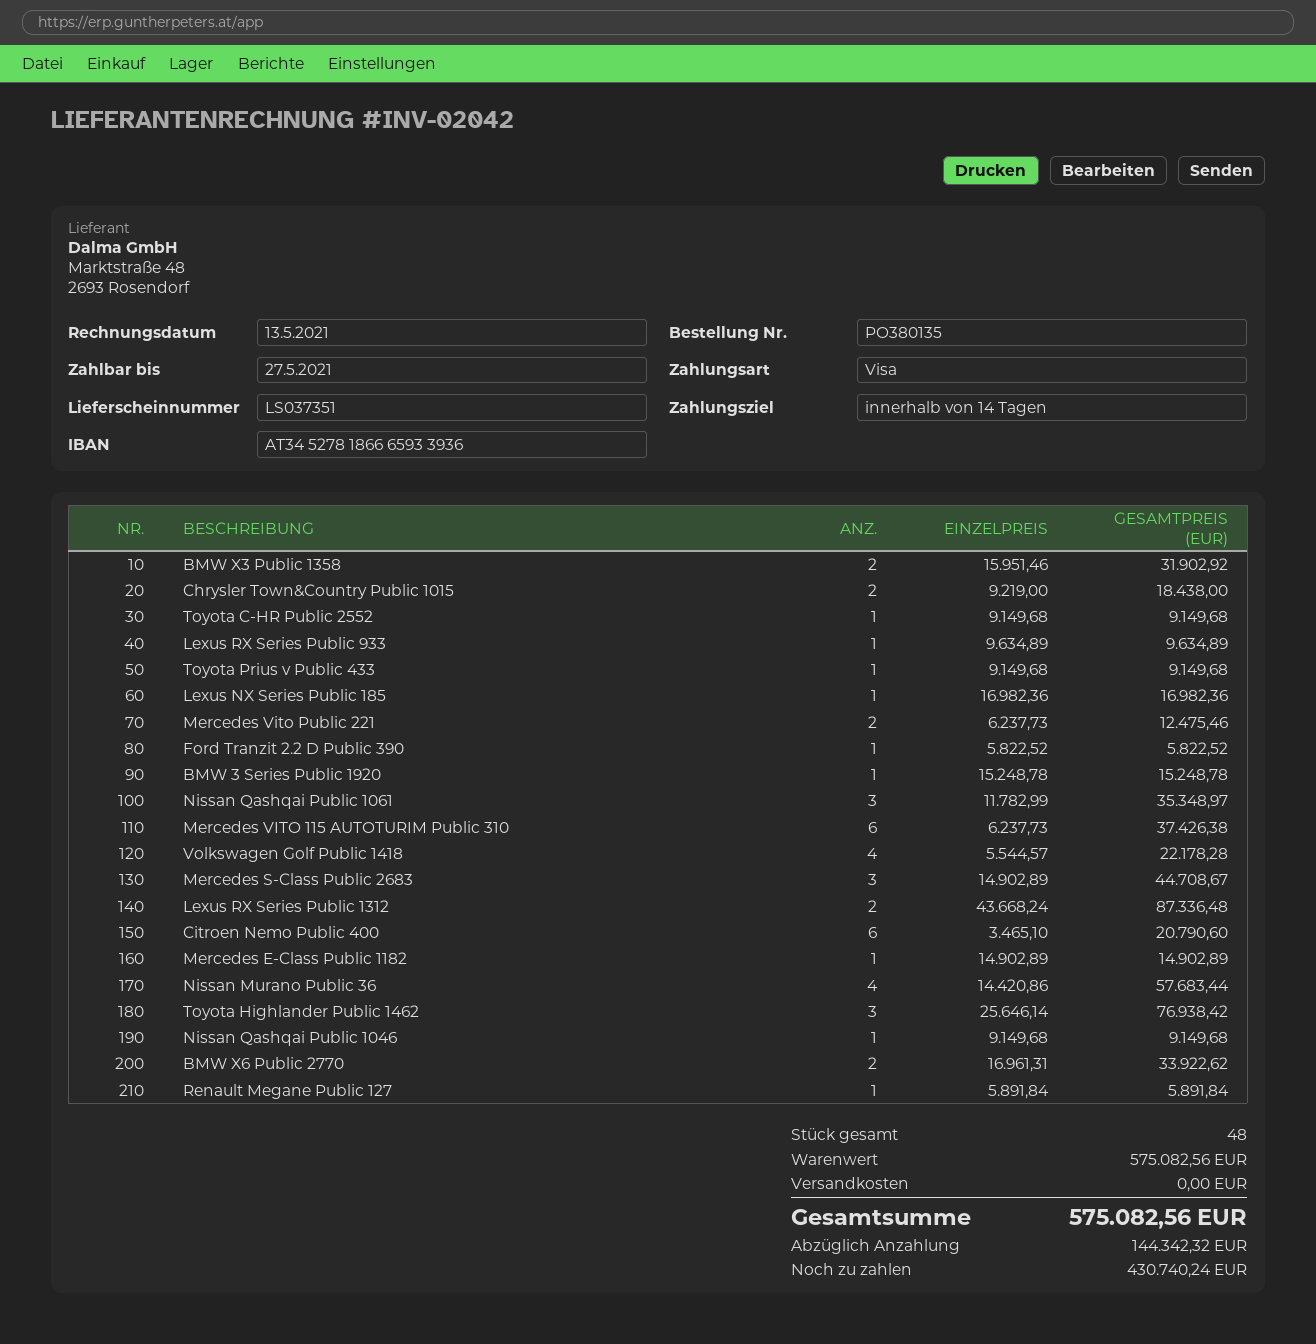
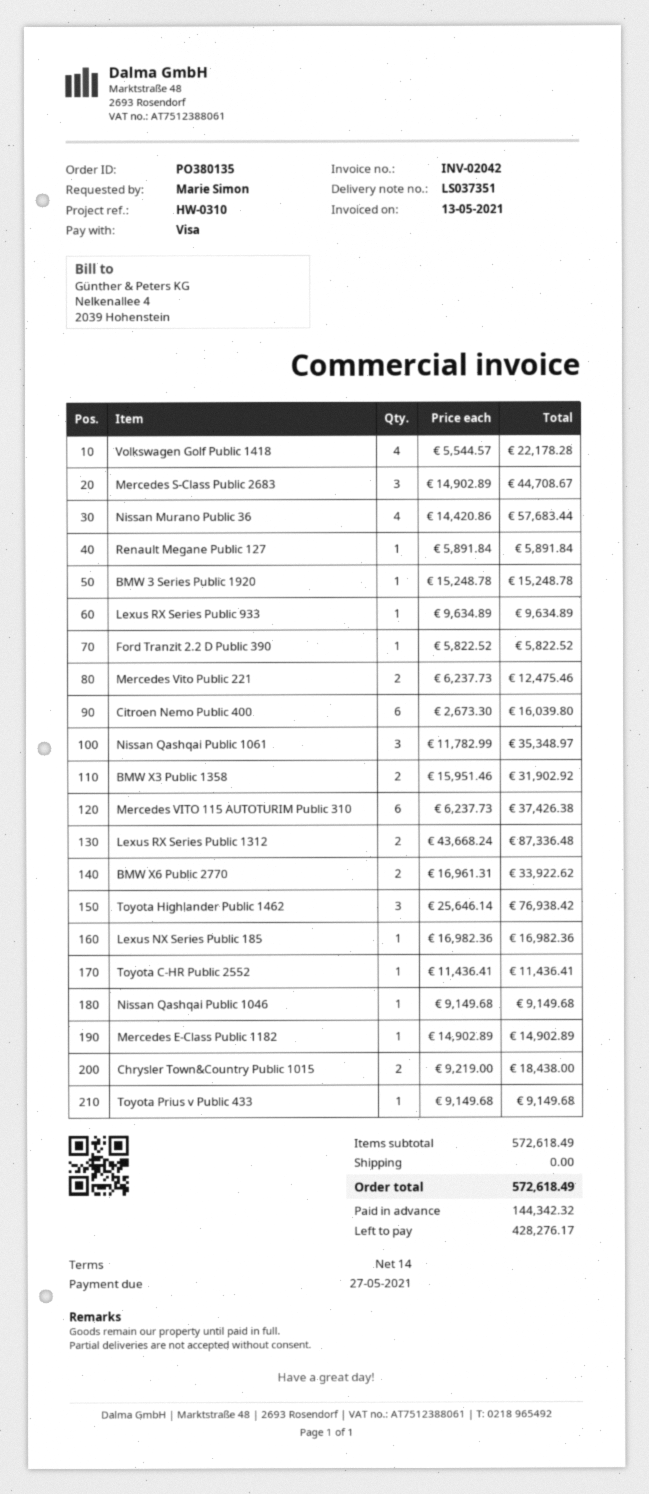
Toyota C-HR Public 2552: 1 x 9149.68 = 9149.68 -> 1 x 11436.41 = 11436.41
Citroen Nemo Public 400: 6 x 3465.10 = 20790.60 -> 6 x 2673.30 = 16039.80
subtotal: 575082.56 -> 572618.49
total: 575082.56 -> 572618.49
balance: 430740.24 -> 428276.17

